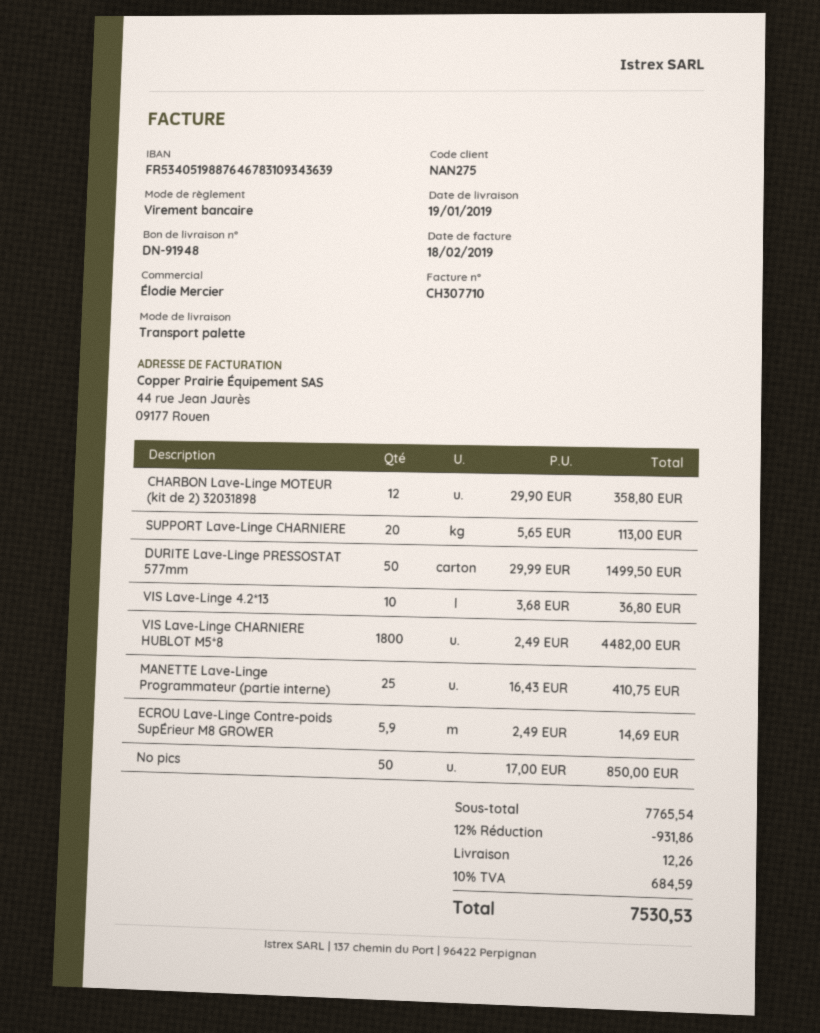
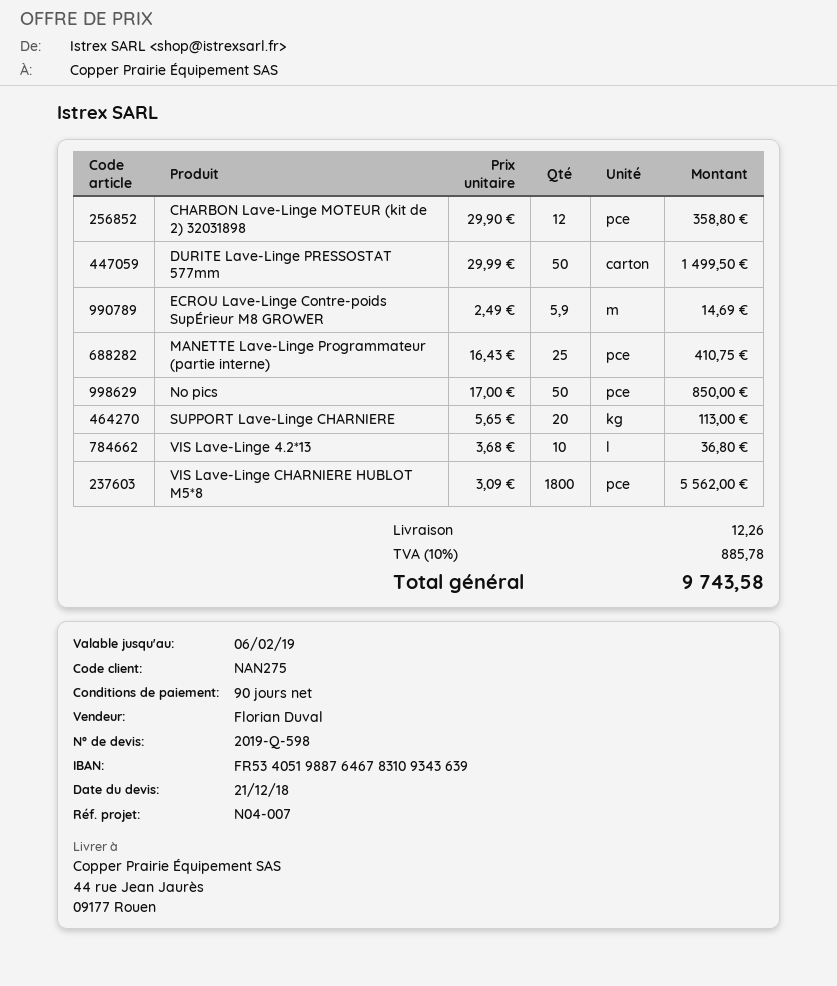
sales rep: Élodie Mercier -> Florian Duval
VIS Lave-Linge CHARNIERE HUBLOT M5*8: 1800 x 2.49 = 4482.00 -> 1800 x 3.09 = 5562.00
discount: 12% = 931.86 -> none
tax: 10% = 684.59 -> 10% = 885.78
total: 7530.53 -> 9743.58

